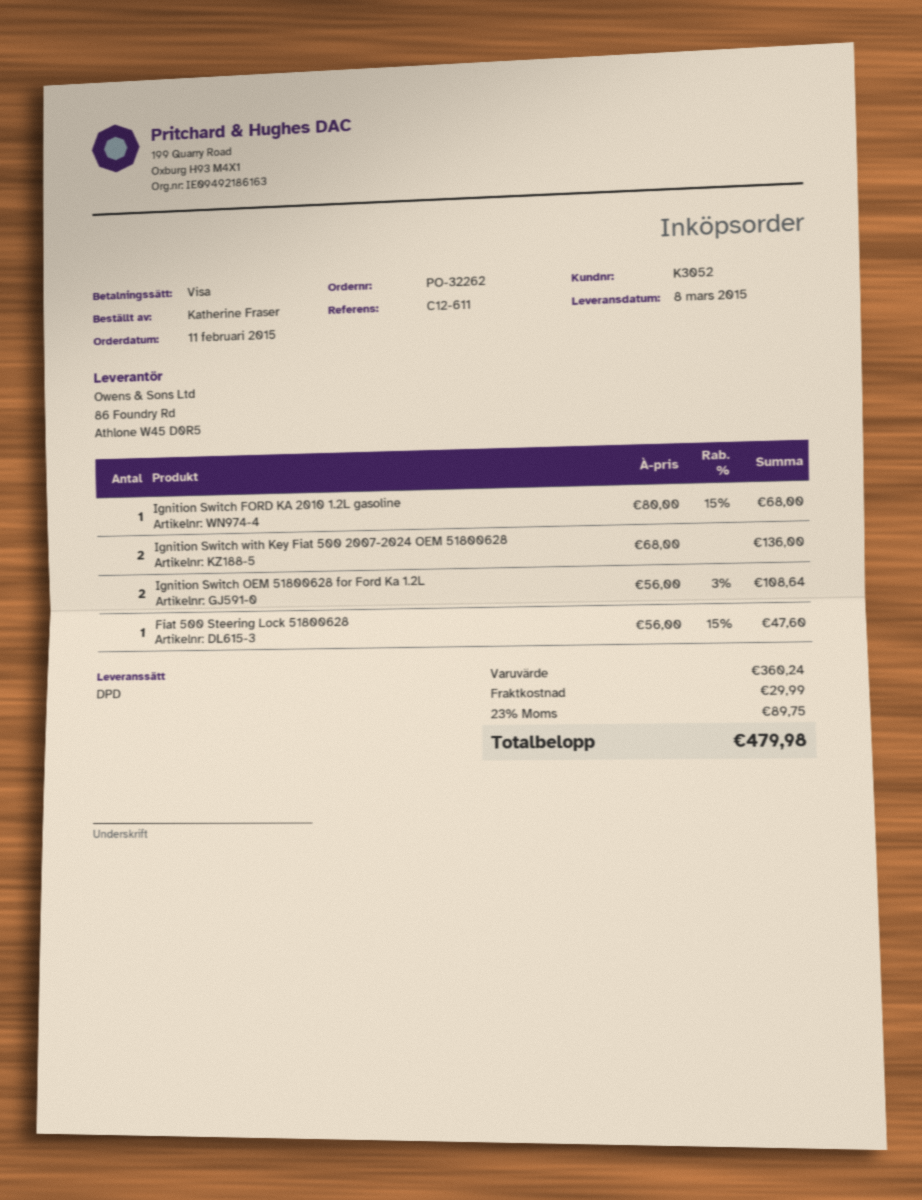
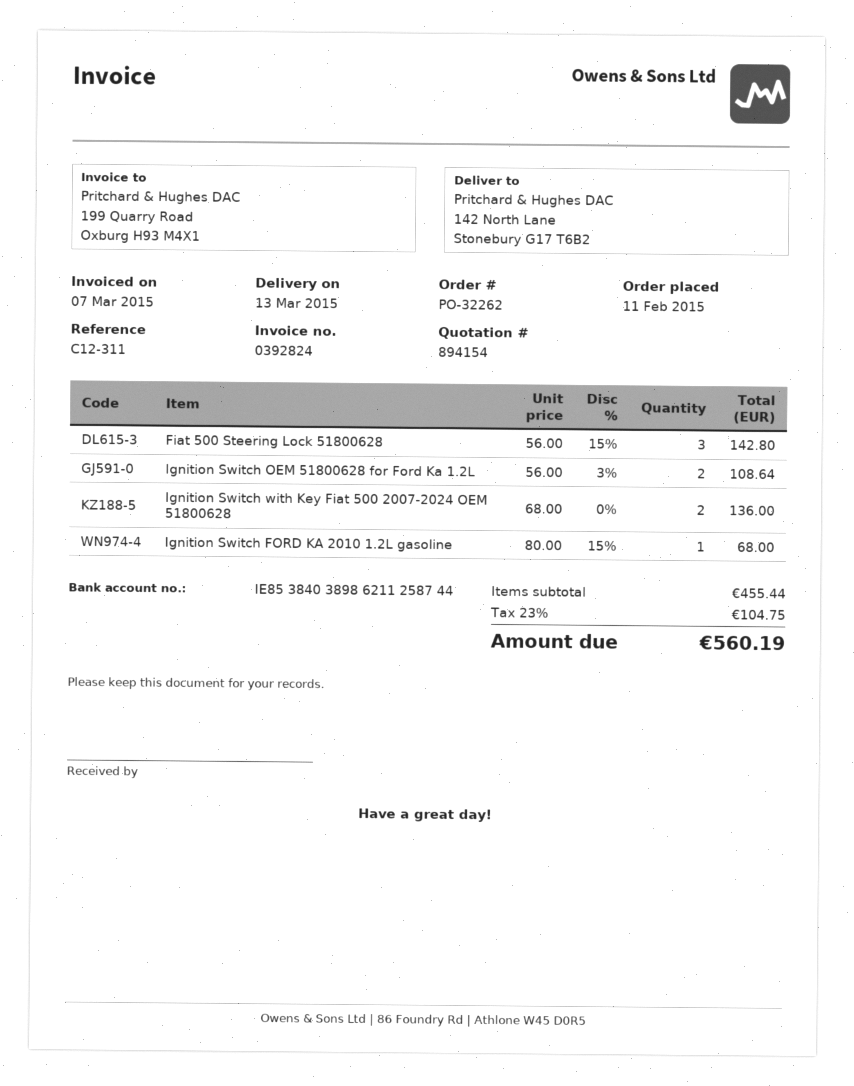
delivery date: 2015-03-08 -> 2015-03-13
reference: C12-611 -> C12-311
Fiat 500 Steering Lock 51800628: 1 x 56.00 - 15% = 47.60 -> 3 x 56.00 - 15% = 142.80
subtotal: 360.24 -> 455.44
shipping: 29.99 -> none
tax: 23% = 89.75 -> 23% = 104.75
total: 479.98 -> 560.19

